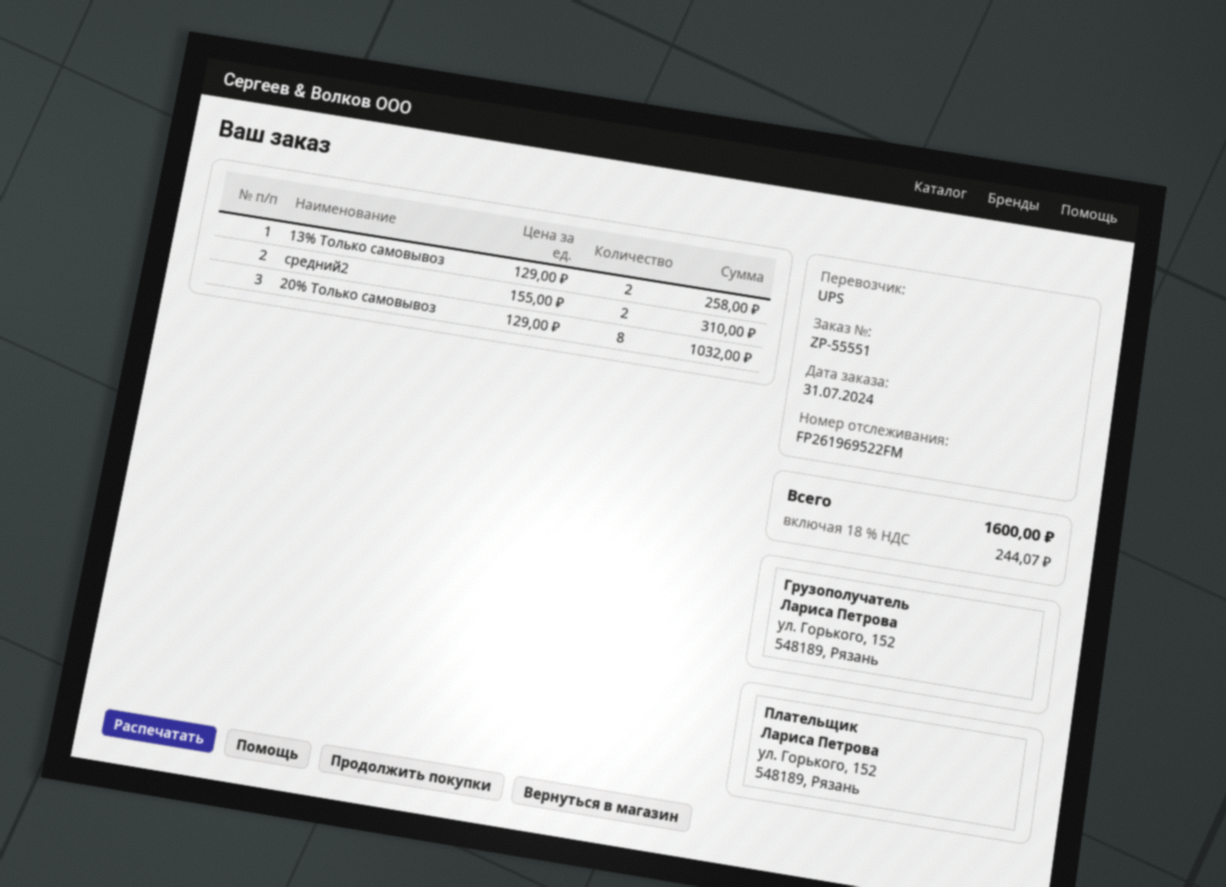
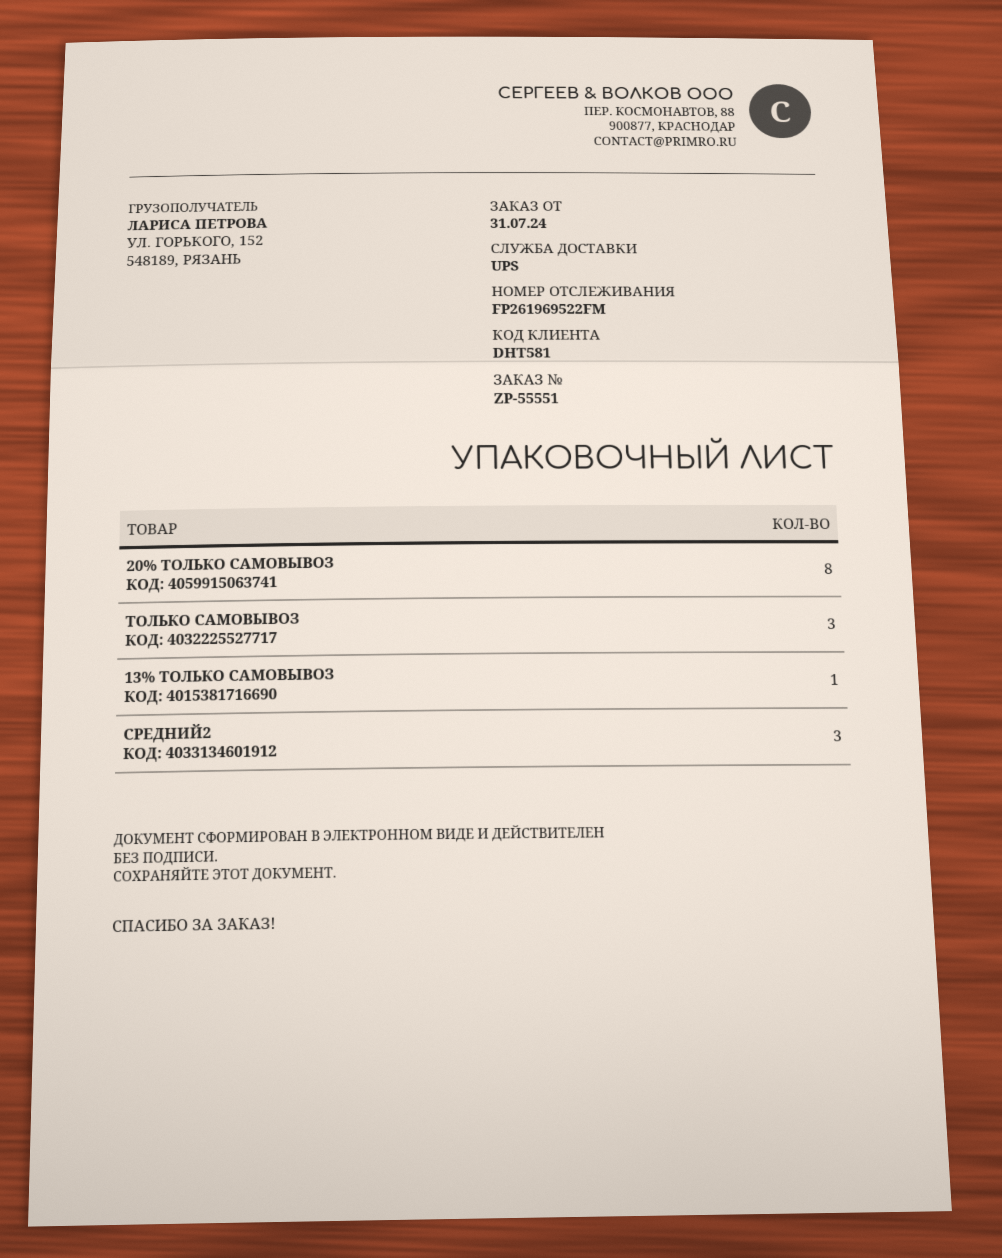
13% Только самовывоз: 2 -> 1
средний2: 2 -> 3
ТОЛЬКО САМОВЫВОЗ: none -> 3

